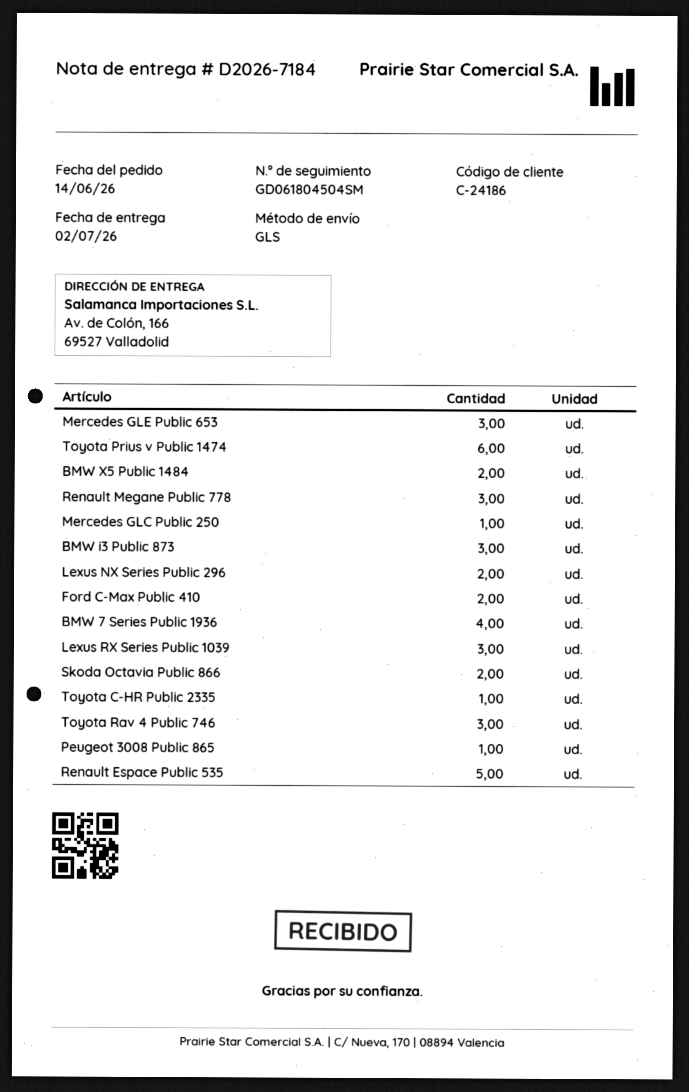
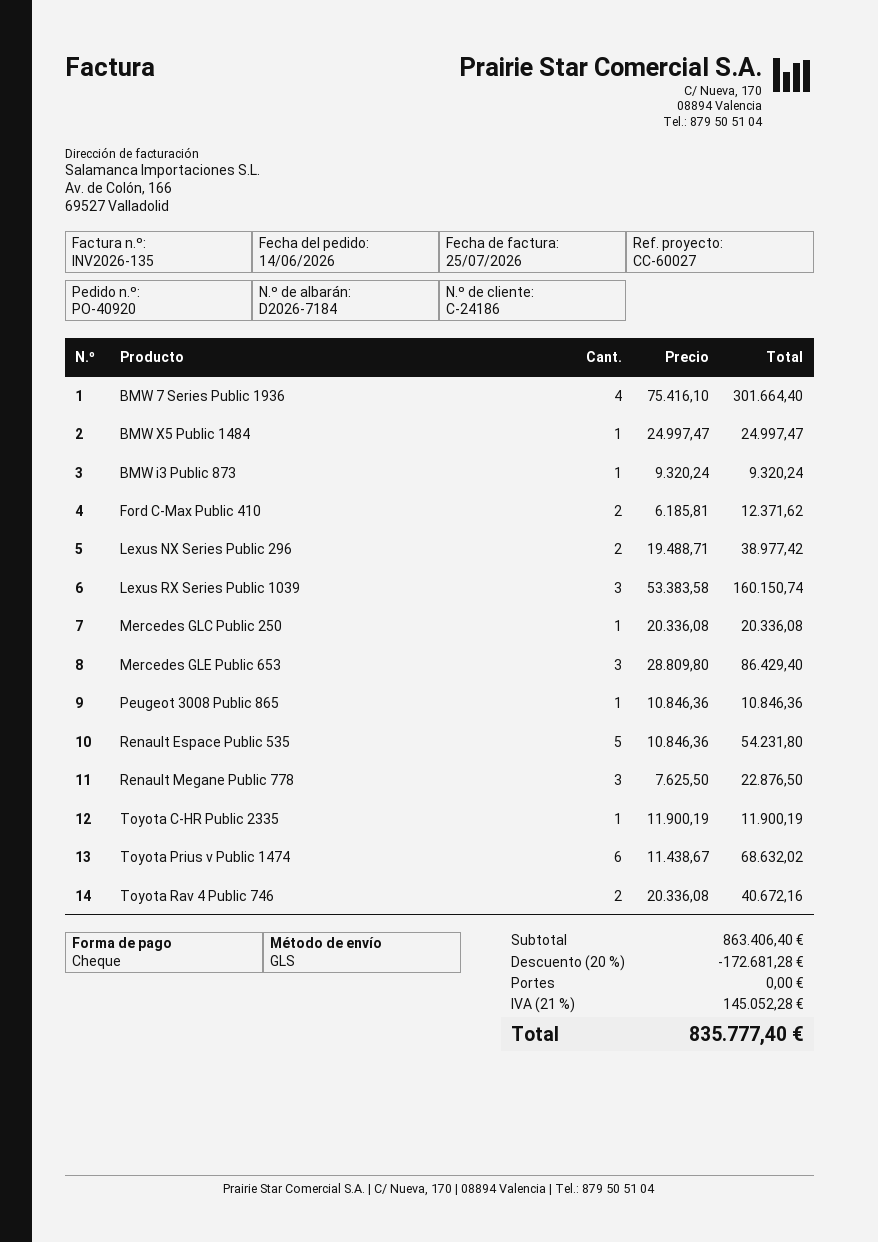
BMW X5 Public 1484: 2 -> 1
BMW i3 Public 873: 3 -> 1
Skoda Octavia Public 866: 2 -> none
Toyota Rav 4 Public 746: 3 -> 2

